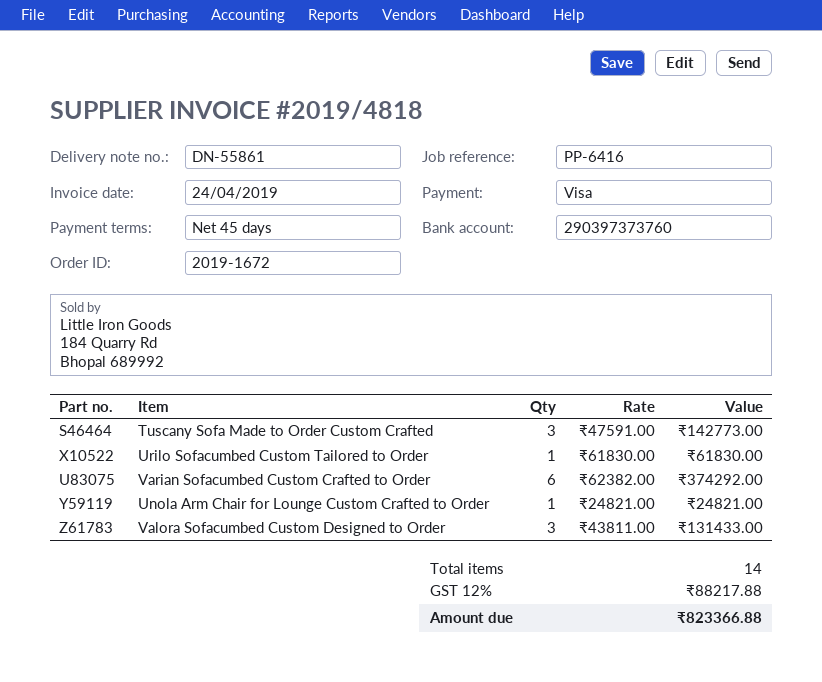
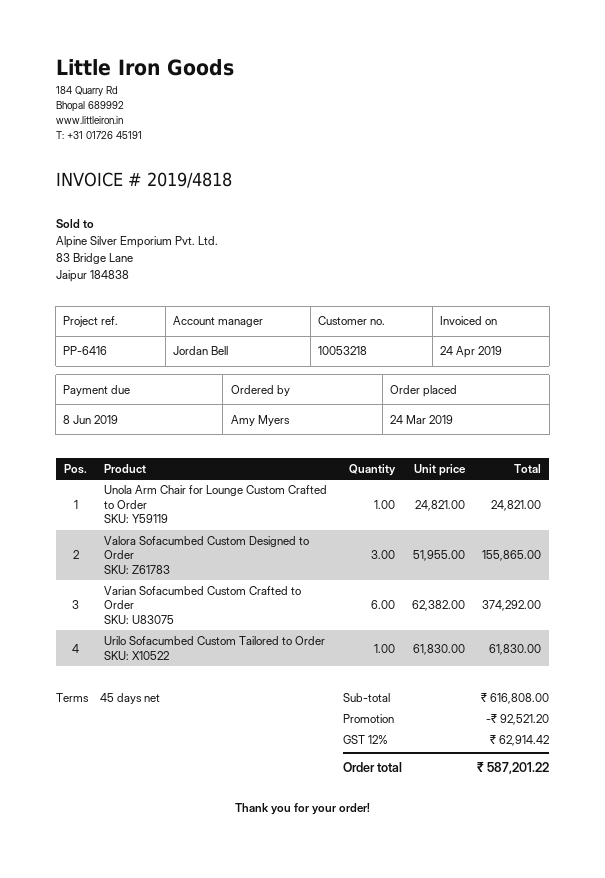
Tuscany Sofa Made to Order Custom Crafted: 3 x 47591.00 = 142773.00 -> none
Valora Sofacumbed Custom Designed to Order: 3 x 43811.00 = 131433.00 -> 3 x 51955.00 = 155865.00
discount: none -> 92521.20
tax: 12% = 88217.88 -> 12% = 62914.42
total: 823366.88 -> 587201.22

